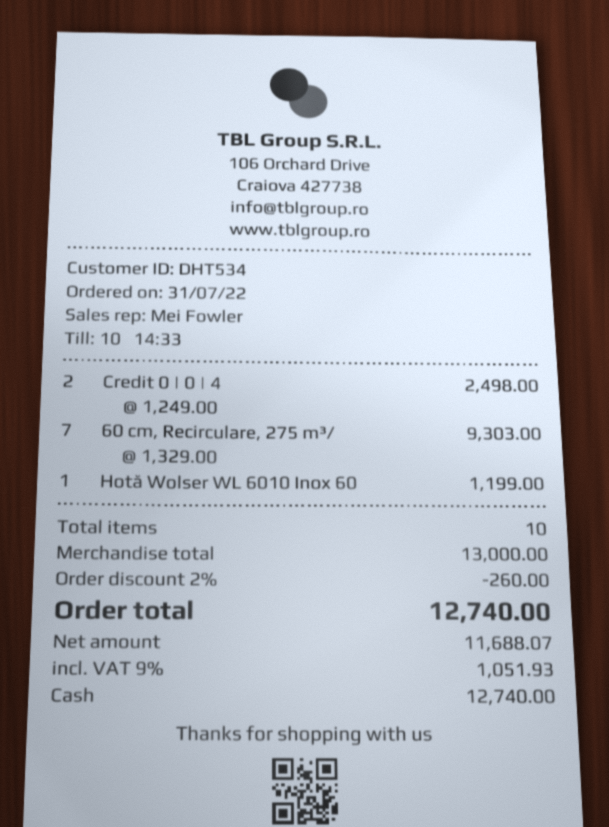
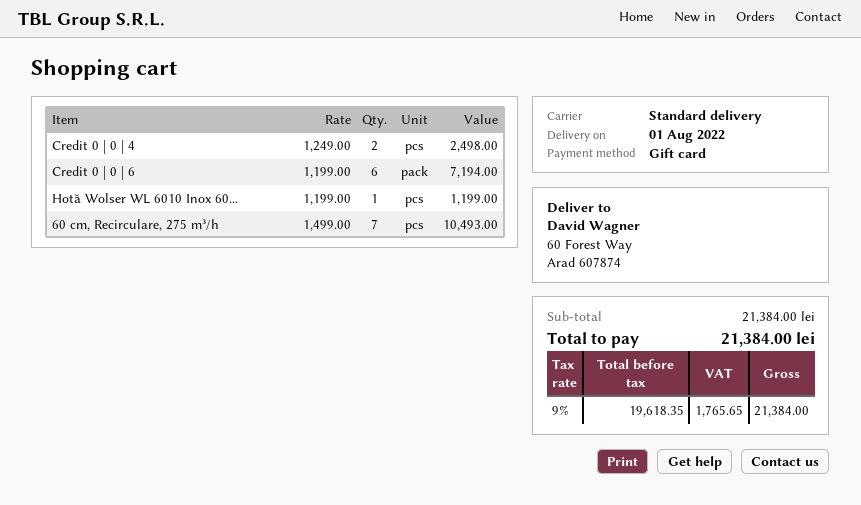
payment method: cash -> gift card
60 cm, Recirculare, 275 m³/: 7 x 1329.00 = 9303.00 -> 7 x 1499.00 = 10493.00
Credit 0 | 0 | 6: none -> 6 x 1199.00 = 7194.00
subtotal: 13000.00 -> 21384.00
discount: 2% = 260.00 -> none
net: 11688.07 -> 19618.35
tax: 9% = 1051.93 -> 9% = 1765.65
total: 12740.00 -> 21384.00

